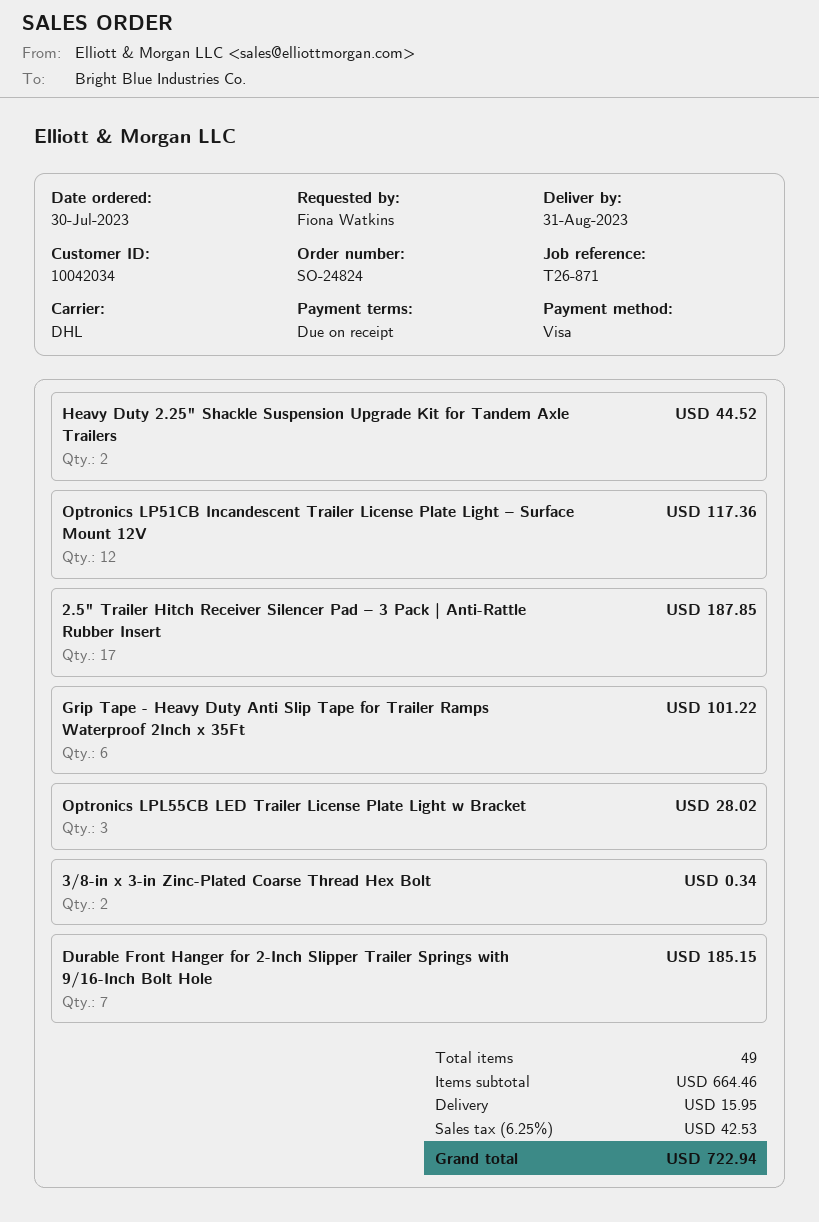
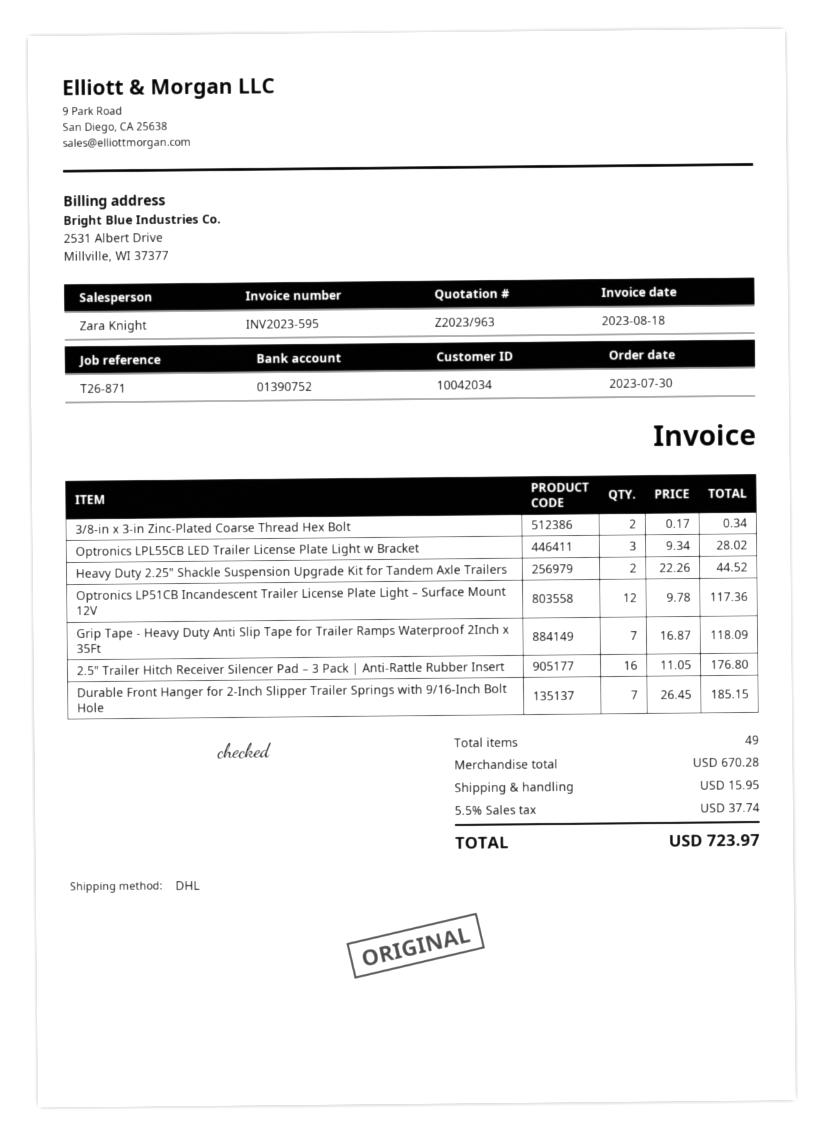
2.5" Trailer Hitch Receiver Silencer Pad – 3 Pack | Anti-Rattle Rubber Insert: 17 for 187.85 -> 16 for 176.80
Grip Tape - Heavy Duty Anti Slip Tape for Trailer Ramps Waterproof 2Inch x 35Ft: 6 for 101.22 -> 7 for 118.09
subtotal: 664.46 -> 670.28
tax: 6.25% = 42.53 -> 5.5% = 37.74
total: 722.94 -> 723.97

